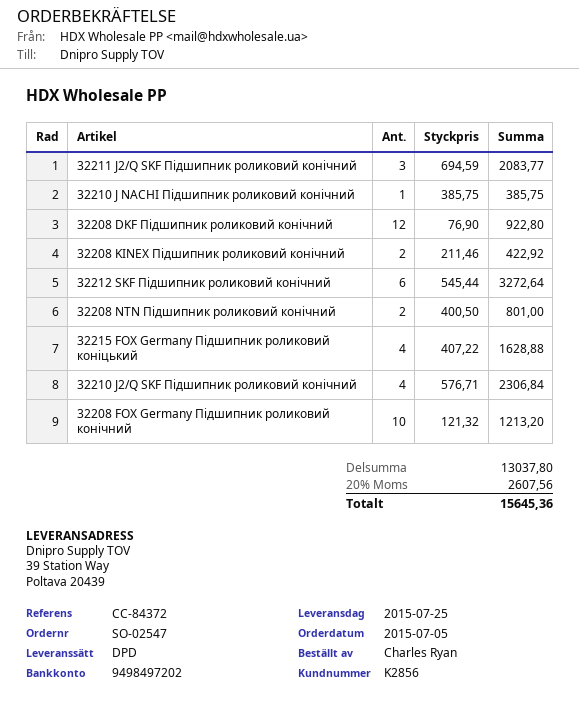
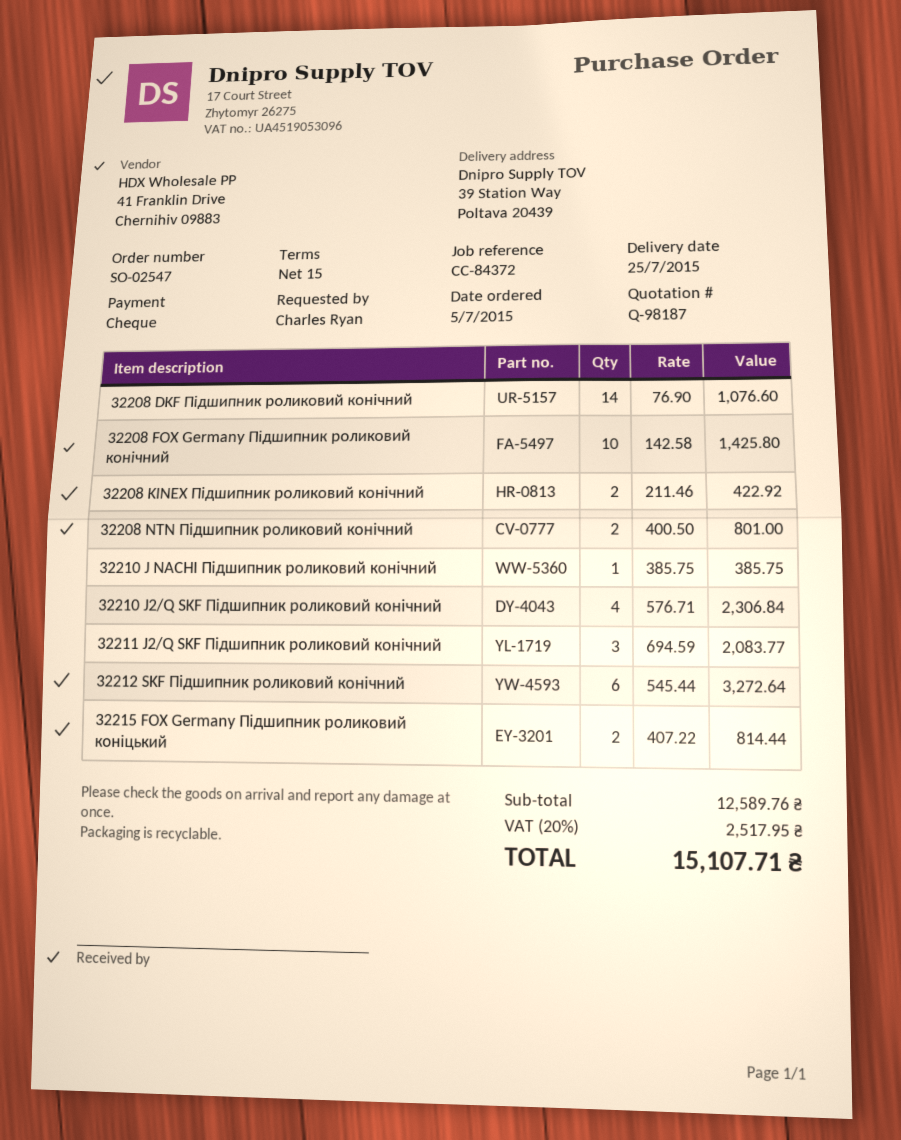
32208 DKF Підшипник роликовий конічний: 12 x 76.90 = 922.80 -> 14 x 76.90 = 1076.60
32215 FOX Germany Підшипник роликовий коніцький: 4 x 407.22 = 1628.88 -> 2 x 407.22 = 814.44
32208 FOX Germany Підшипник роликовий конічний: 10 x 121.32 = 1213.20 -> 10 x 142.58 = 1425.80
subtotal: 13037.80 -> 12589.76
tax: 20% = 2607.56 -> 20% = 2517.95
total: 15645.36 -> 15107.71

